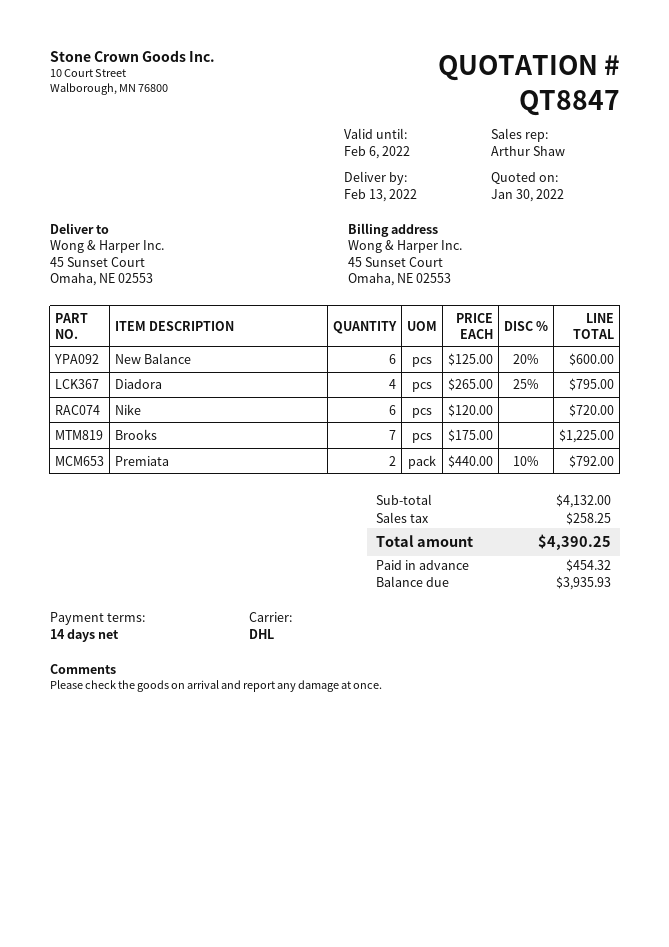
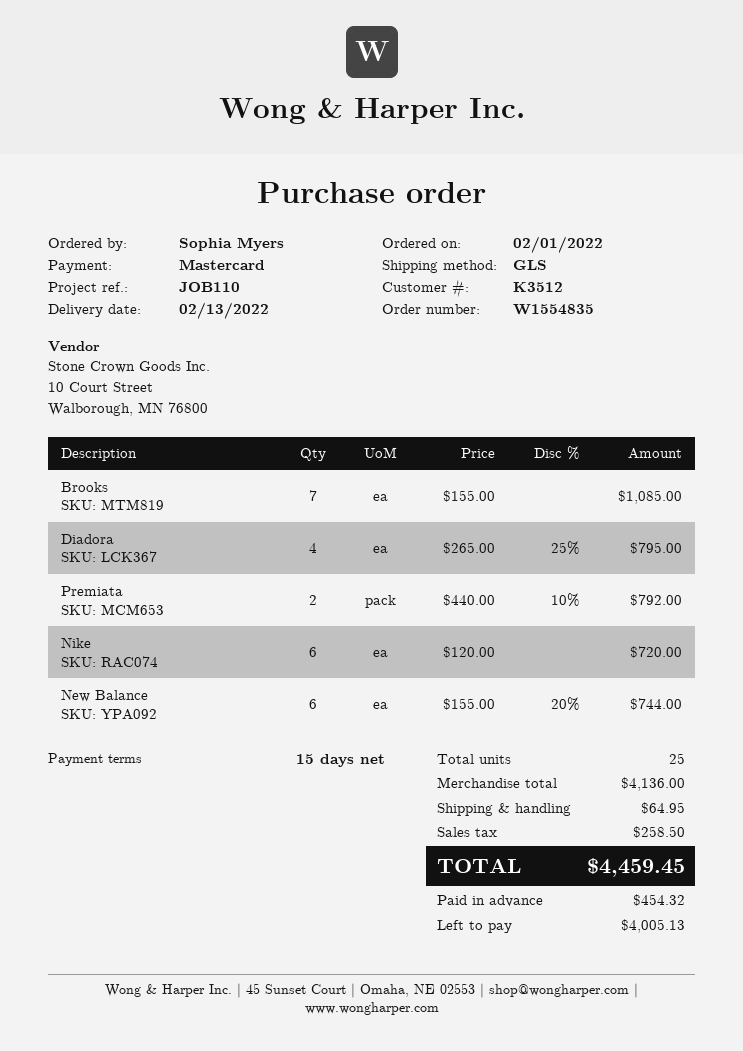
payment terms: 14 days -> 15 days
shipping method: DHL -> GLS
New Balance: 6 x 125.00 - 20% = 600.00 -> 6 x 155.00 - 20% = 744.00
Brooks: 7 x 175.00 = 1225.00 -> 7 x 155.00 = 1085.00
subtotal: 4132.00 -> 4136.00
shipping: none -> 64.95
tax: 258.25 -> 258.50
total: 4390.25 -> 4459.45
balance: 3935.93 -> 4005.13

